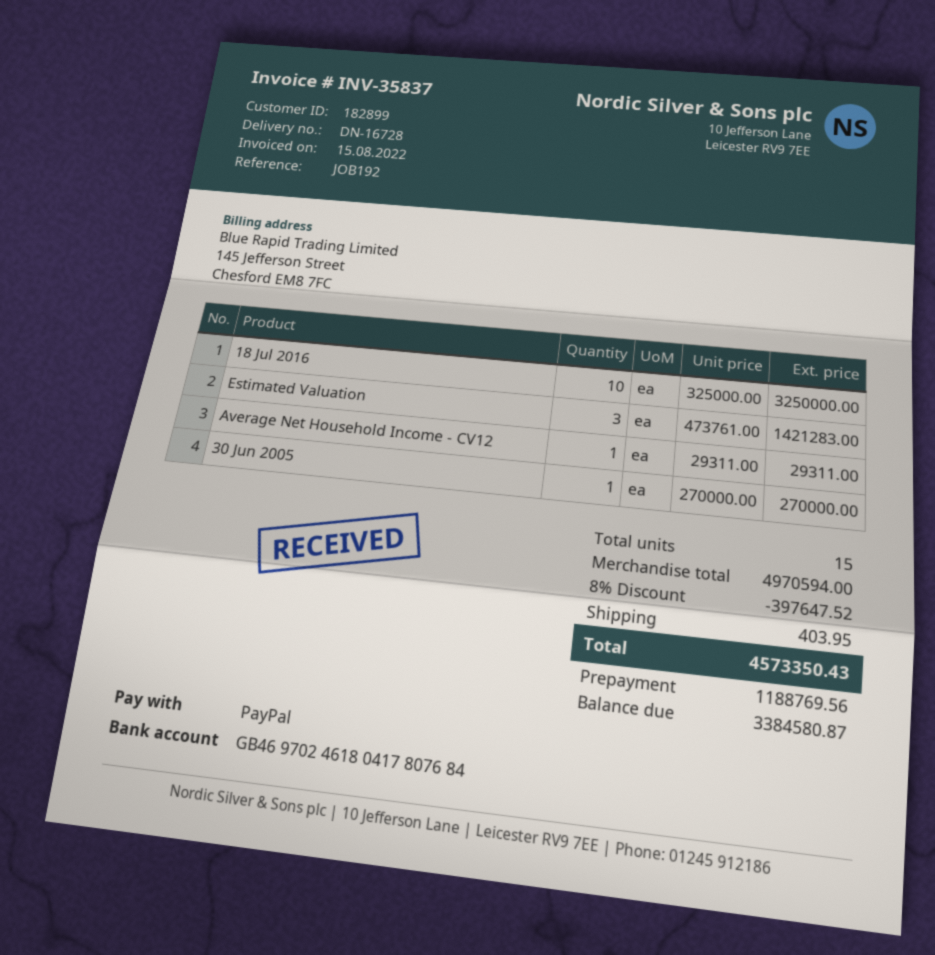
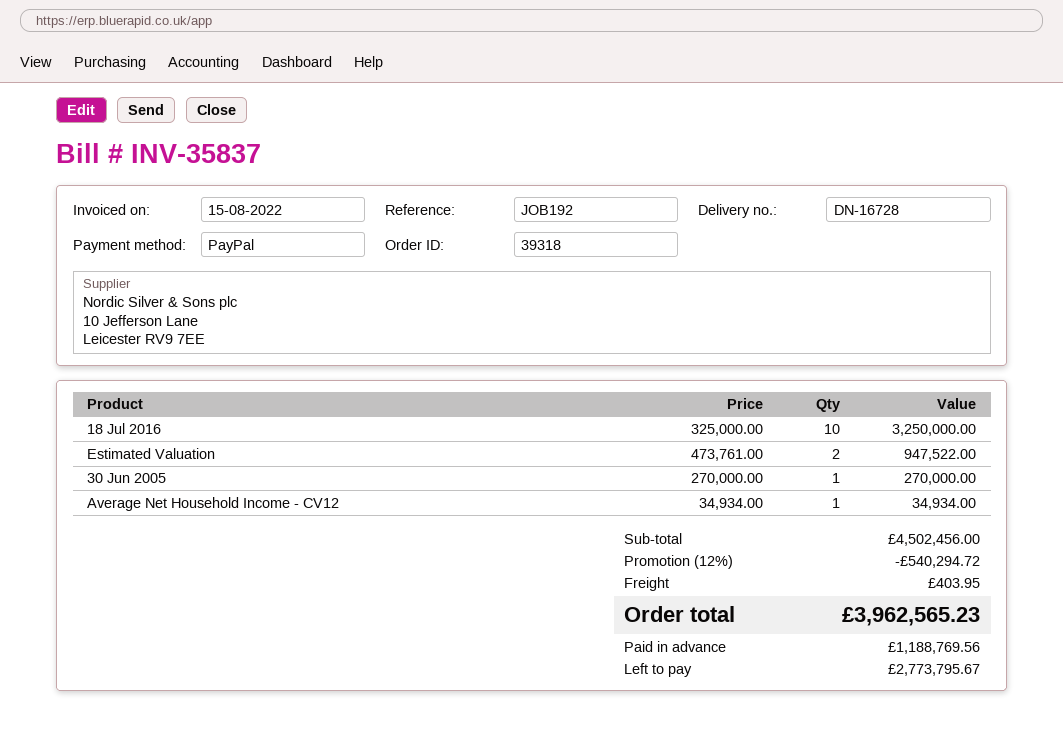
Estimated Valuation: 3 x 473761.00 = 1421283.00 -> 2 x 473761.00 = 947522.00
Average Net Household Income - CV12: 1 x 29311.00 = 29311.00 -> 1 x 34934.00 = 34934.00
subtotal: 4970594.00 -> 4502456.00
discount: 8% = 397647.52 -> 12% = 540294.72
total: 4573350.43 -> 3962565.23
balance: 3384580.87 -> 2773795.67

